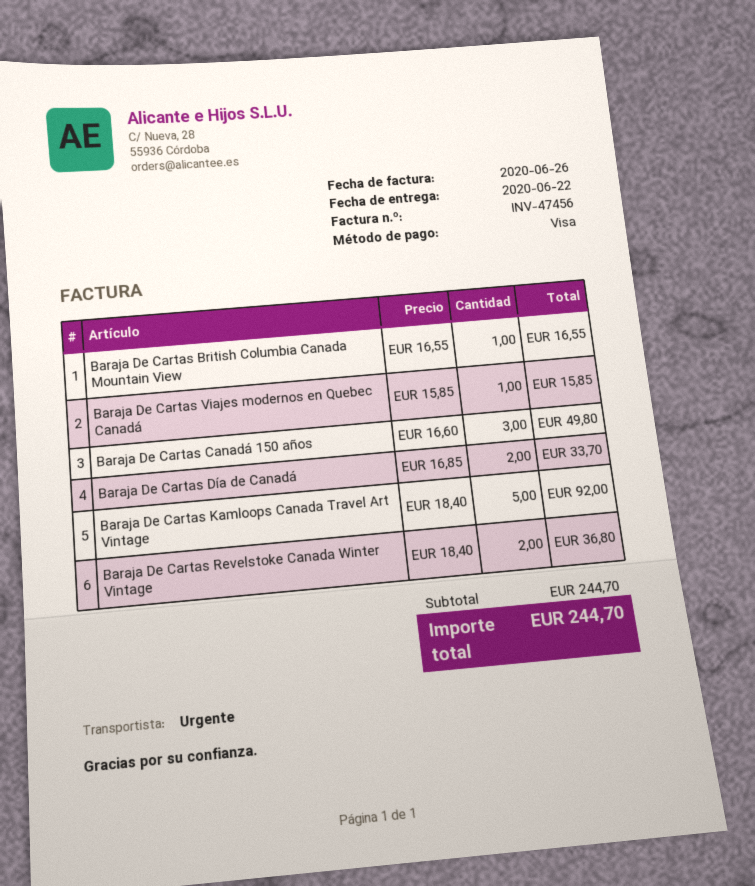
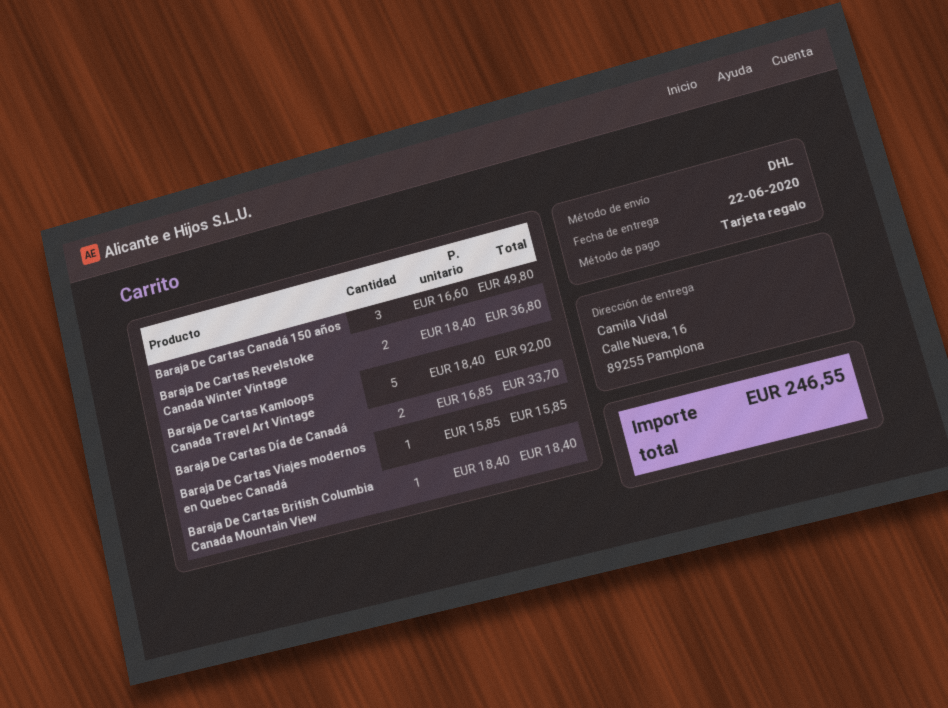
payment method: Visa -> gift card
shipping method: express -> DHL
Baraja De Cartas British Columbia Canada Mountain View: 1 x 16.55 = 16.55 -> 1 x 18.40 = 18.40
total: 244.70 -> 246.55

